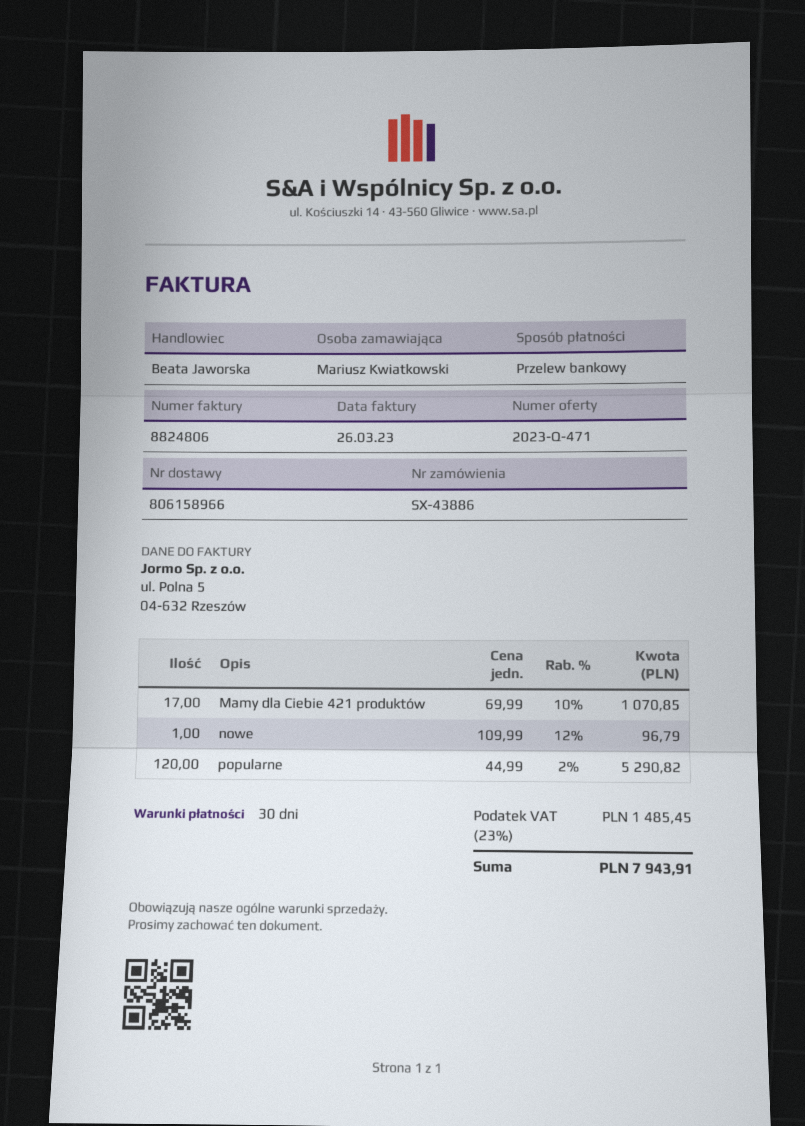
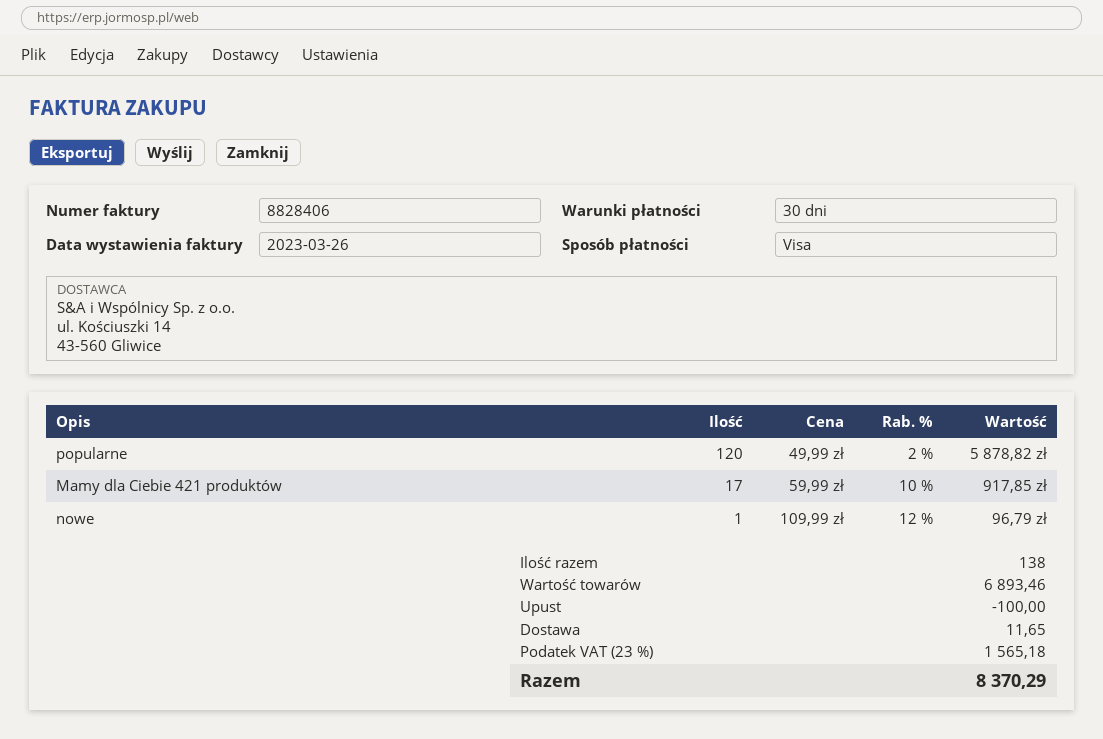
invoice number: 8824806 -> 8828406
payment method: bank transfer -> Visa
Mamy dla Ciebie 421 produktów: 17 x 69.99 - 10% = 1070.85 -> 17 x 59.99 - 10% = 917.85
popularne: 120 x 44.99 - 2% = 5290.82 -> 120 x 49.99 - 2% = 5878.82
discount: none -> 100.00
shipping: none -> 11.65
tax: 23% = 1485.45 -> 23% = 1565.18
total: 7943.91 -> 8370.29

